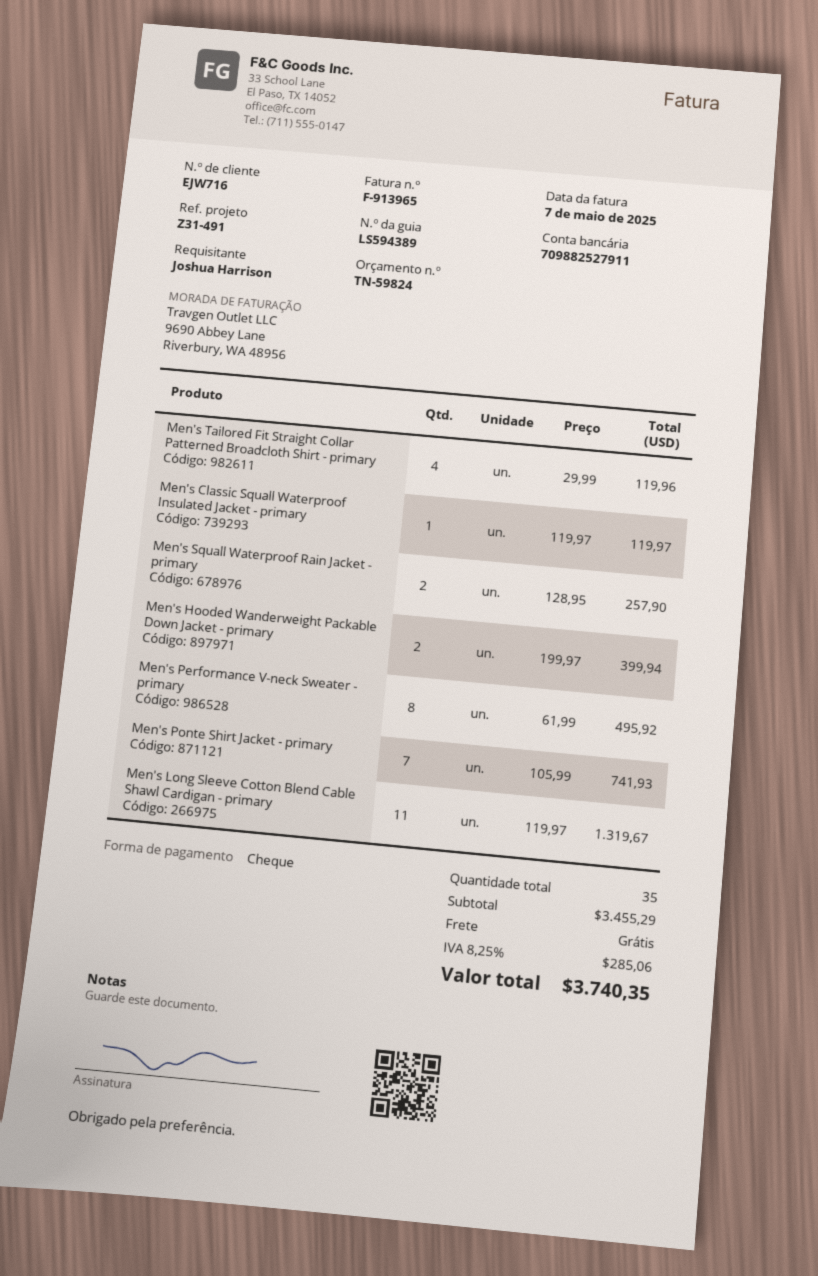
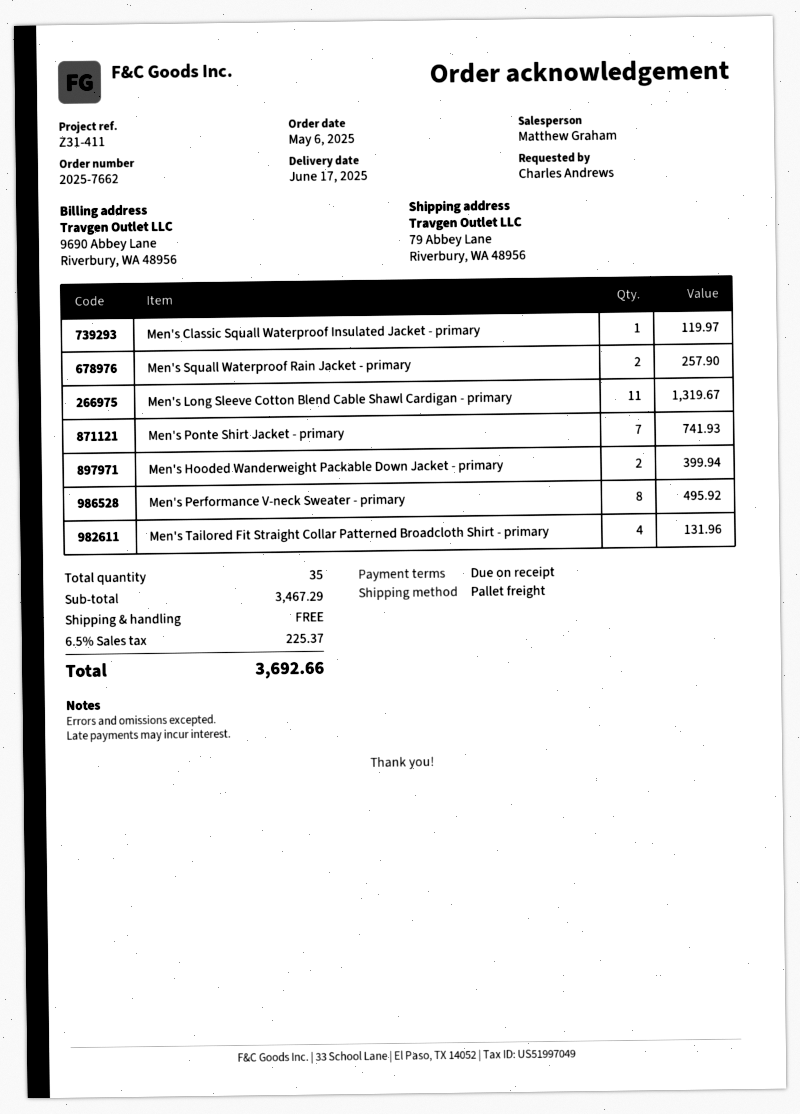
reference: Z31-491 -> Z31-411
ordered by: Joshua Harrison -> Charles Andrews
Men's Tailored Fit Straight Collar Patterned Broadcloth Shirt - primary: 4 for 119.96 -> 4 for 131.96
subtotal: 3455.29 -> 3467.29
tax: 8.25% = 285.06 -> 6.5% = 225.37
total: 3740.35 -> 3692.66

